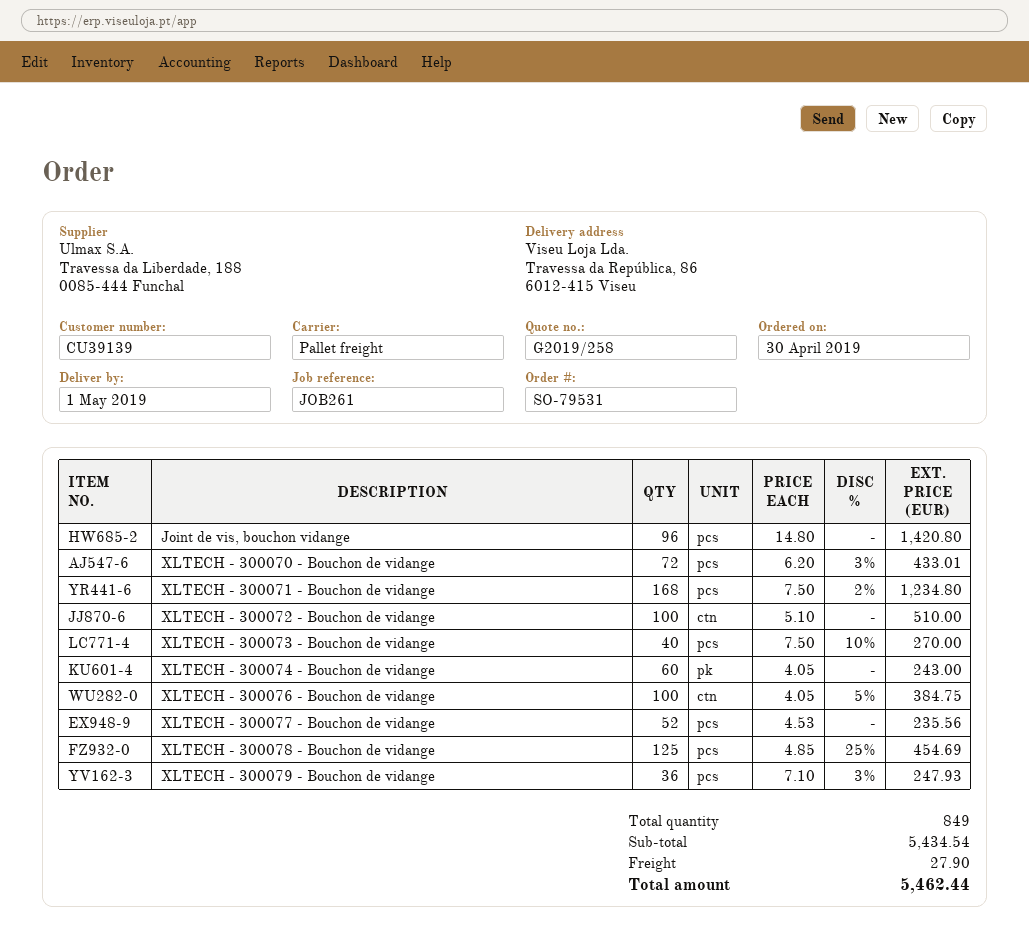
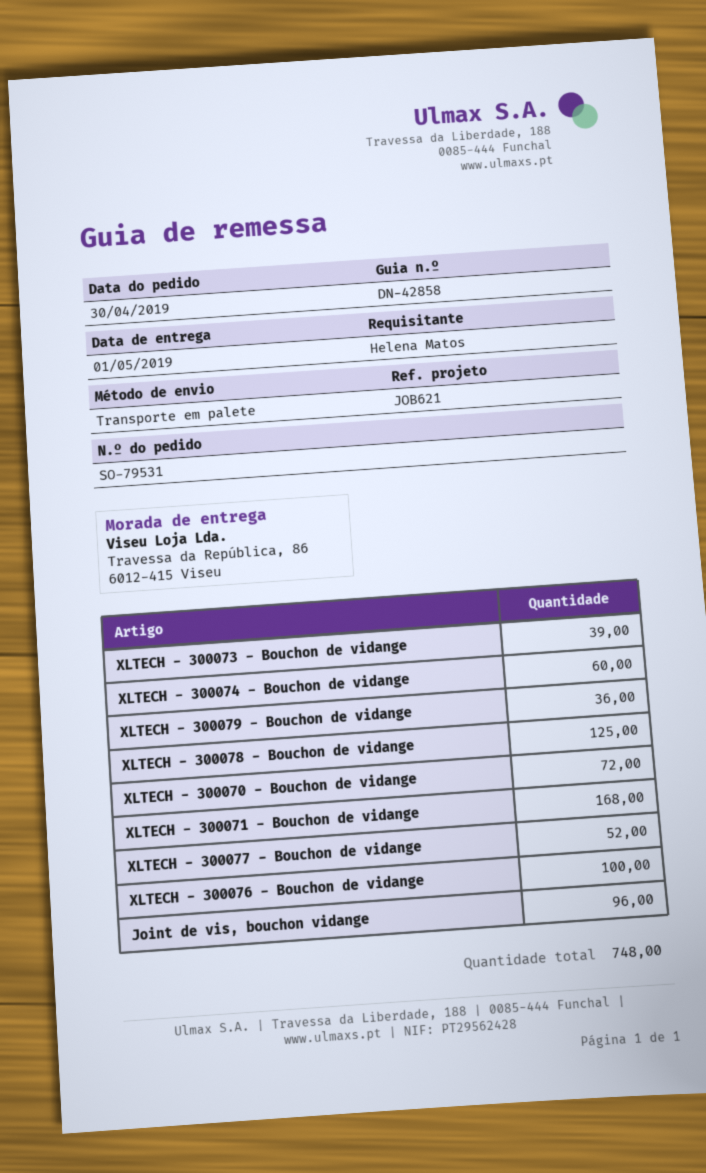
reference: JOB261 -> JOB621
XLTECH - 300072 - Bouchon de vidange: 100 -> none
XLTECH - 300073 - Bouchon de vidange: 40 -> 39
total quantity: 849 -> 748

